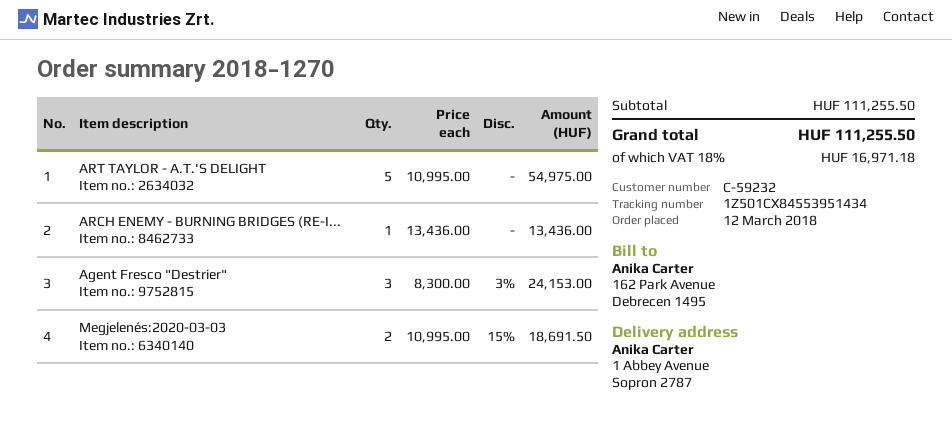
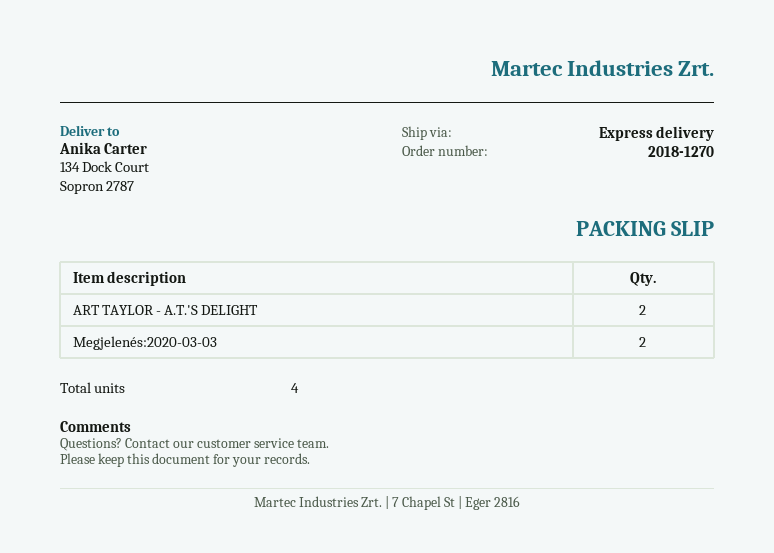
ship to: 1 Abbey Avenue, Sopron 2787 -> 134 Dock Court, Sopron 2787
ART TAYLOR - A.T.'S DELIGHT: 5 -> 2
ARCH ENEMY - BURNING BRIDGES (RE-I...: 1 -> none
Agent Fresco "Destrier": 3 -> none

